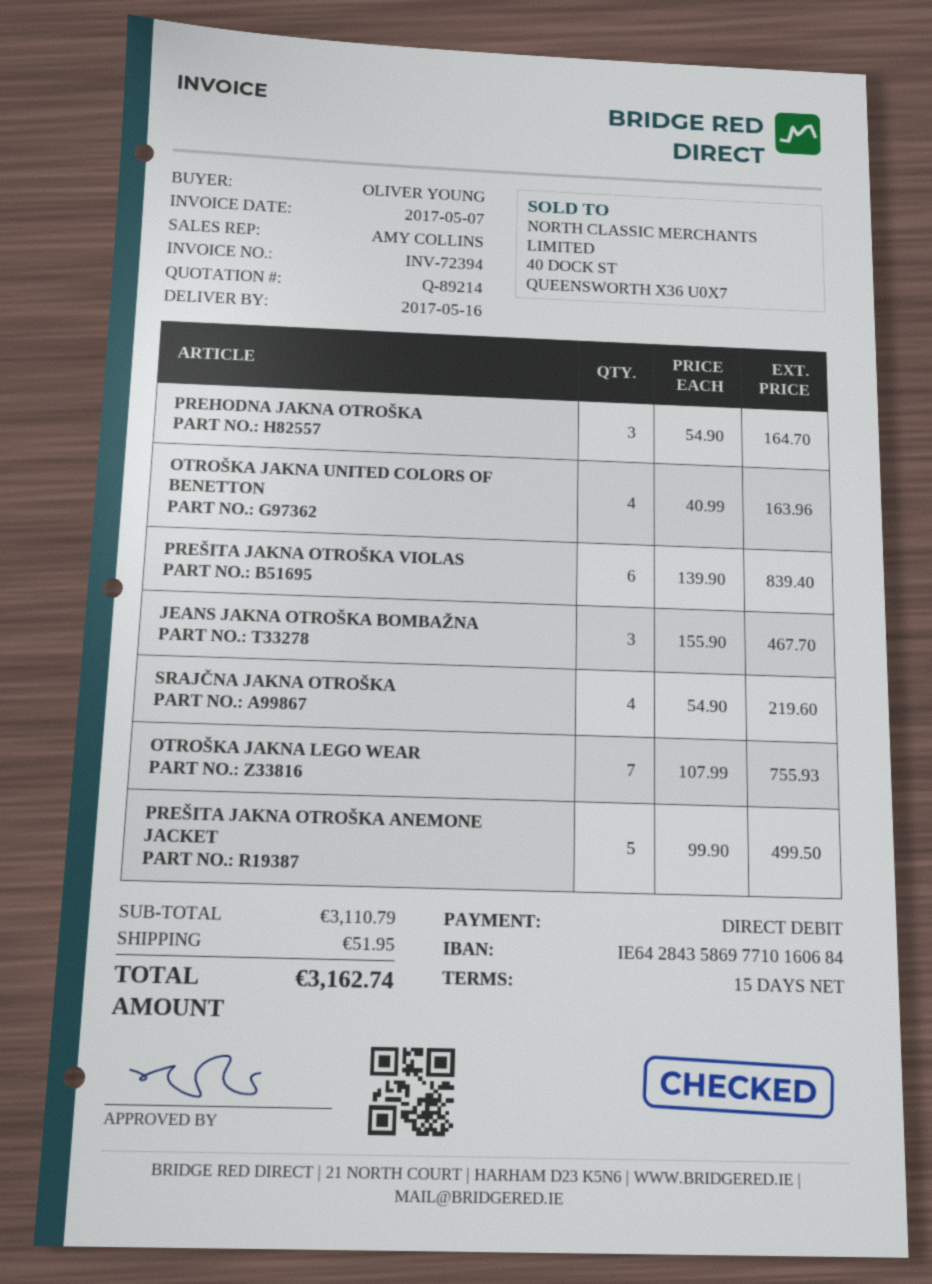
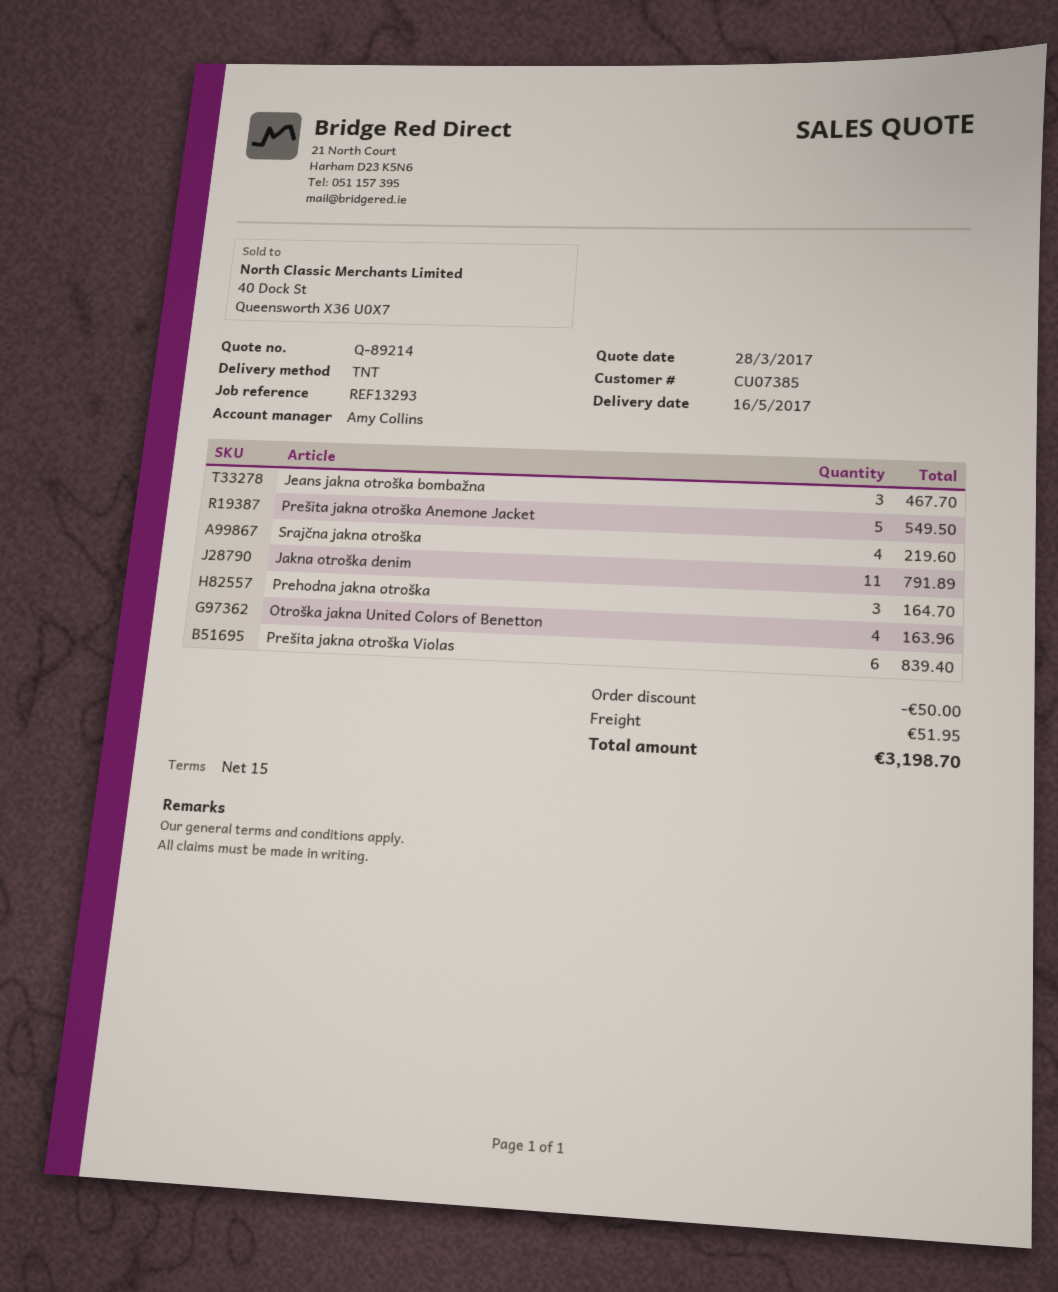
OTROŠKA JAKNA LEGO WEAR: 7 for 755.93 -> none
PREŠITA JAKNA OTROŠKA ANEMONE JACKET: 5 for 499.50 -> 5 for 549.50
Jakna otroška denim: none -> 11 for 791.89
discount: none -> 50.00
total: 3162.74 -> 3198.70

